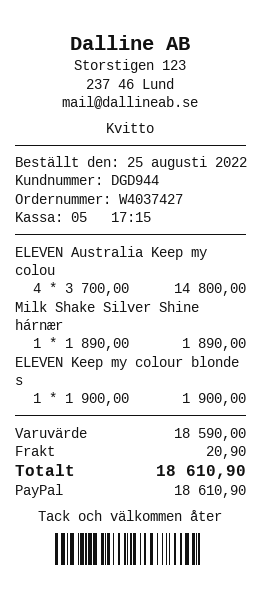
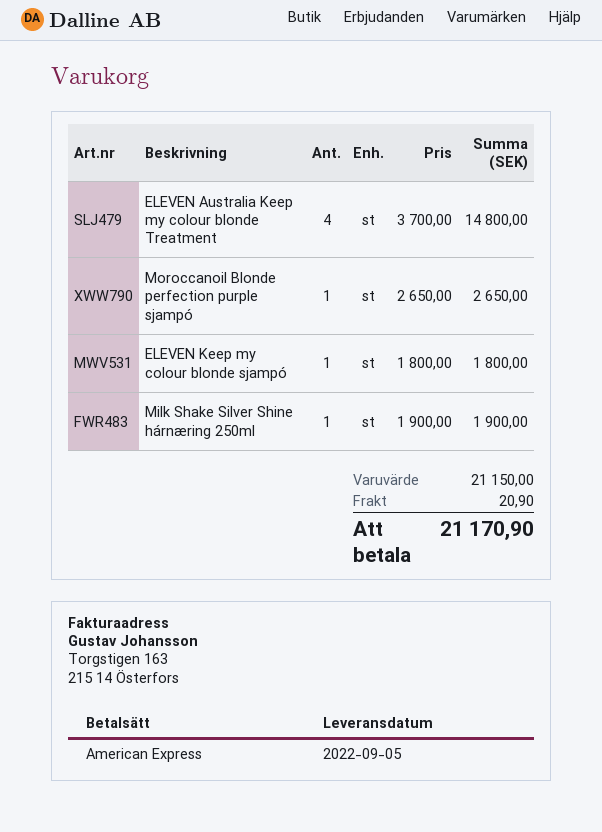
payment method: PayPal -> American Express
Milk Shake Silver Shine hárnær: 1 x 1890.00 = 1890.00 -> 1 x 1900.00 = 1900.00
ELEVEN Keep my colour blonde s: 1 x 1900.00 = 1900.00 -> 1 x 1800.00 = 1800.00
Moroccanoil Blonde perfection purple sjampó: none -> 1 x 2650.00 = 2650.00
subtotal: 18590.00 -> 21150.00
total: 18610.90 -> 21170.90

